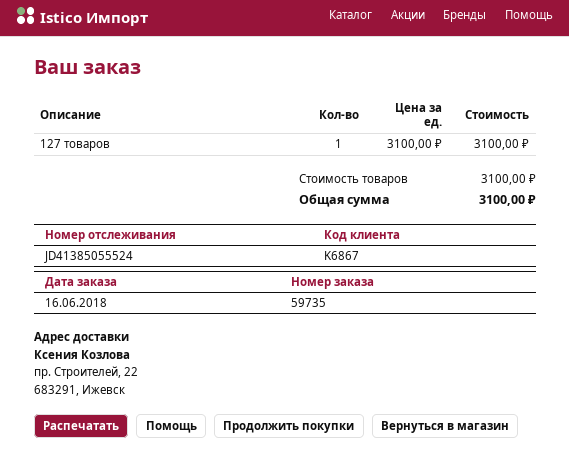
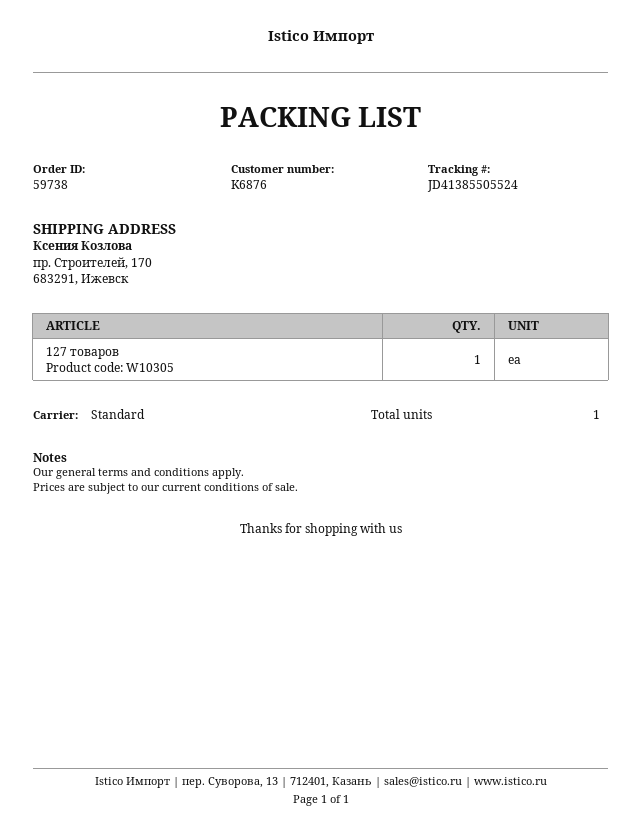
order number: 59735 -> 59738
customer number: K6867 -> K6876
tracking number: JD41385055524 -> JD41385505524
ship to: пр. Строителей, 22, 683291, Ижевск -> пр. Строителей, 170, 683291, Ижевск

